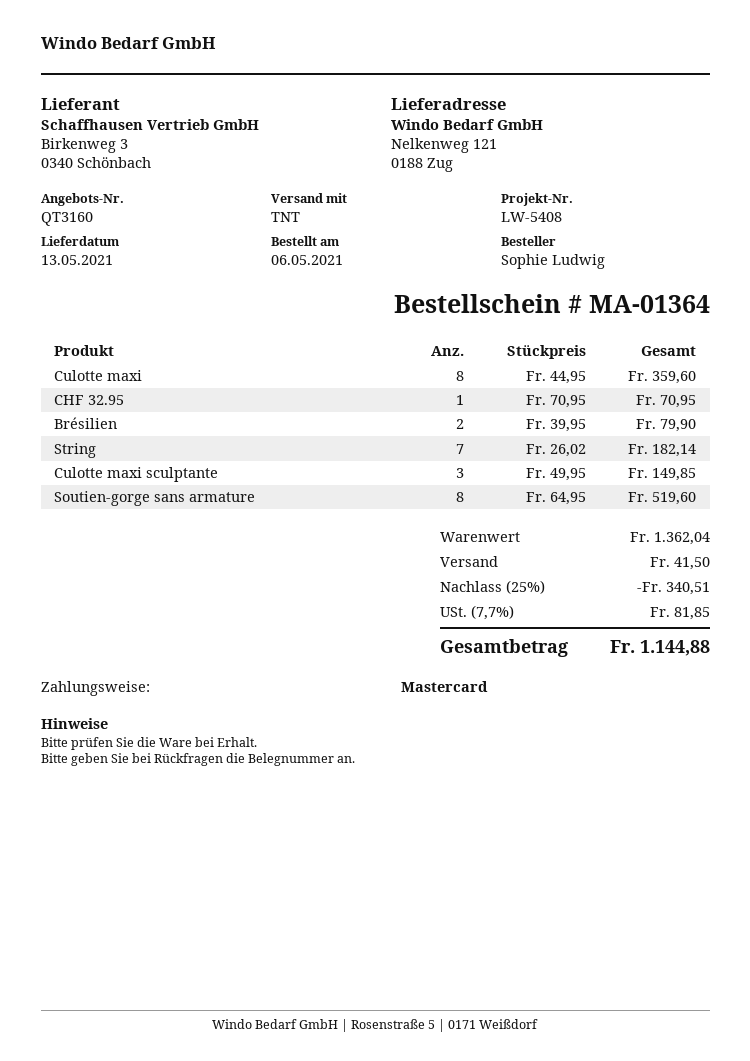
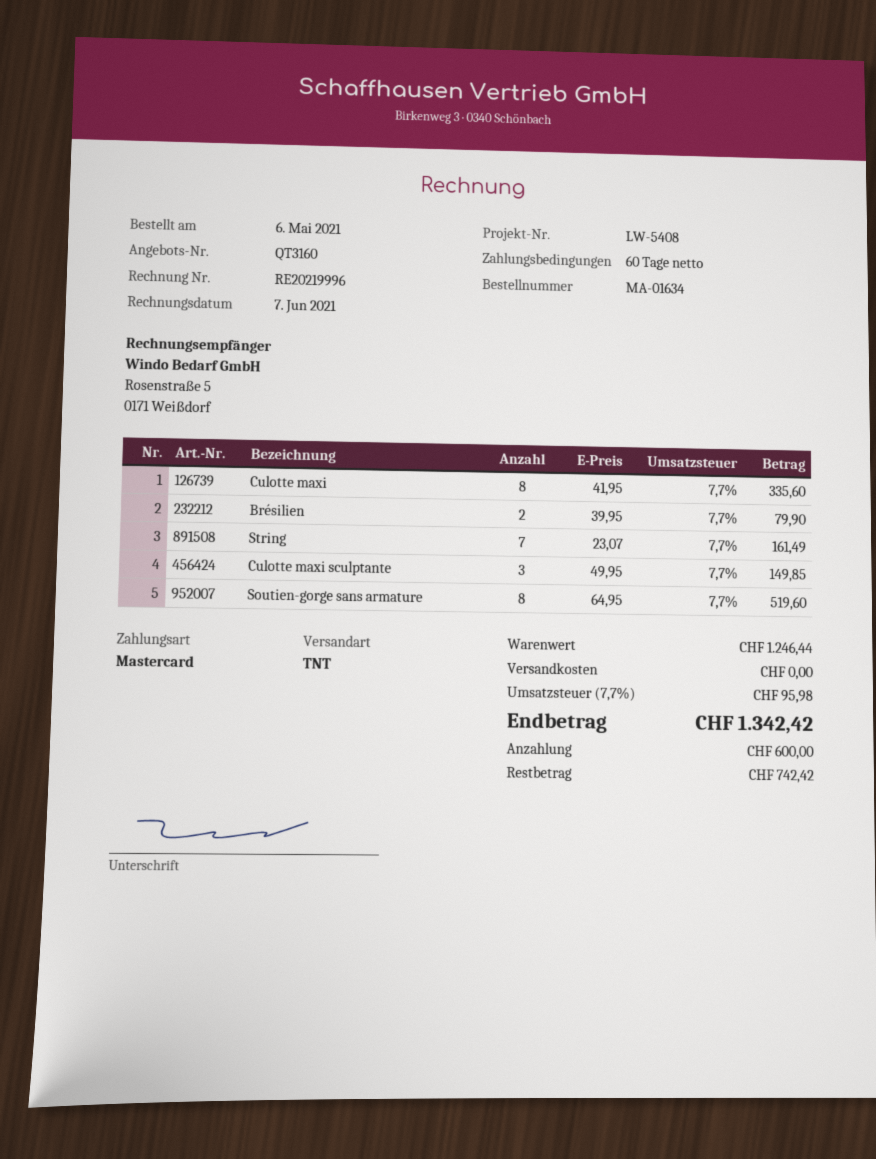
order number: MA-01364 -> MA-01634
Culotte maxi: 8 x 44.95 = 359.60 -> 8 x 41.95 = 335.60
CHF 32.95: 1 x 70.95 = 70.95 -> none
String: 7 x 26.02 = 182.14 -> 7 x 23.07 = 161.49
subtotal: 1362.04 -> 1246.44
discount: 25% = 340.51 -> none
shipping: 41.50 -> 0.00
tax: 7.7% = 81.85 -> 7.7% = 95.98
total: 1144.88 -> 1342.42

